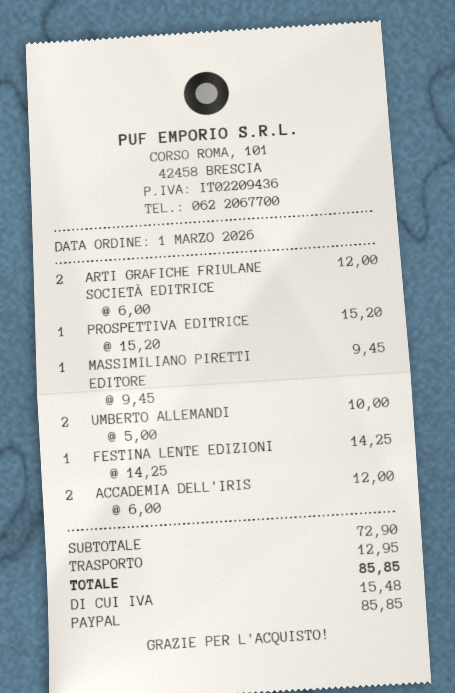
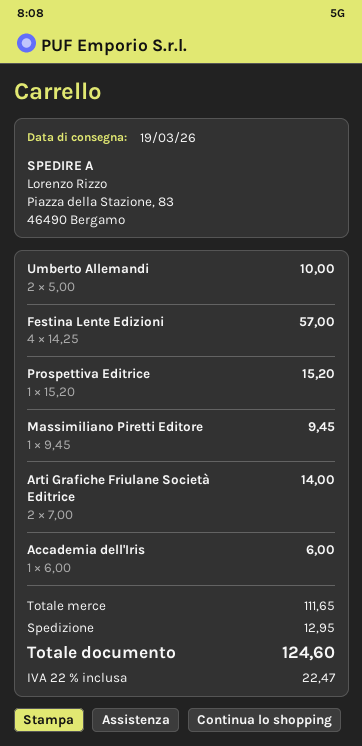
ARTI GRAFICHE FRIULANE SOCIETÀ EDITRICE: 2 x 6.00 = 12.00 -> 2 x 7.00 = 14.00
FESTINA LENTE EDIZIONI: 1 x 14.25 = 14.25 -> 4 x 14.25 = 57.00
ACCADEMIA DELL'IRIS: 2 x 6.00 = 12.00 -> 1 x 6.00 = 6.00
subtotal: 72.90 -> 111.65
tax: 15.48 -> 22.47
total: 85.85 -> 124.60

